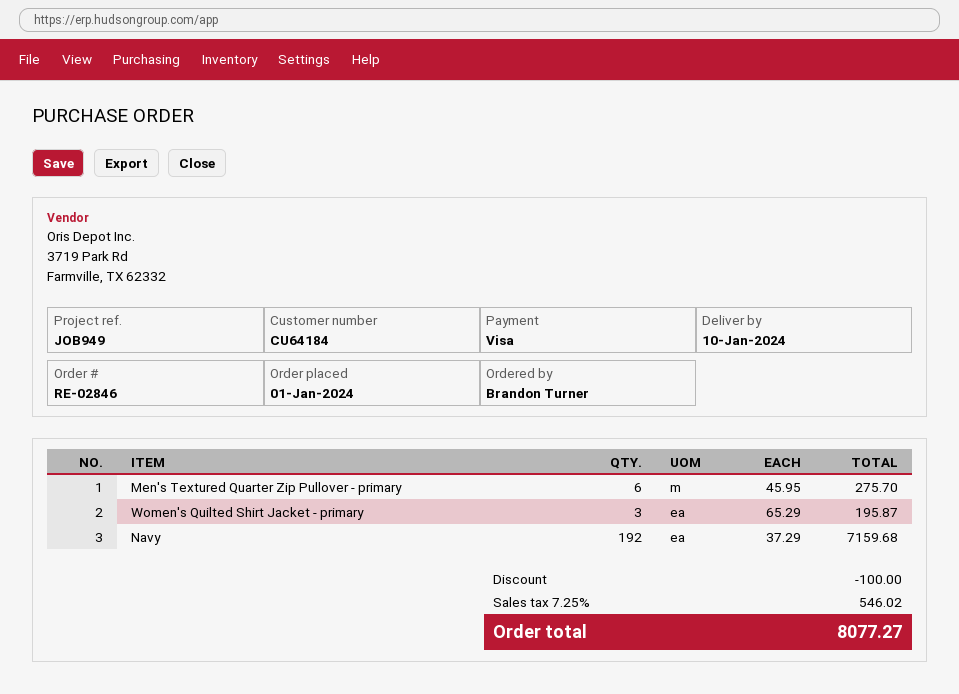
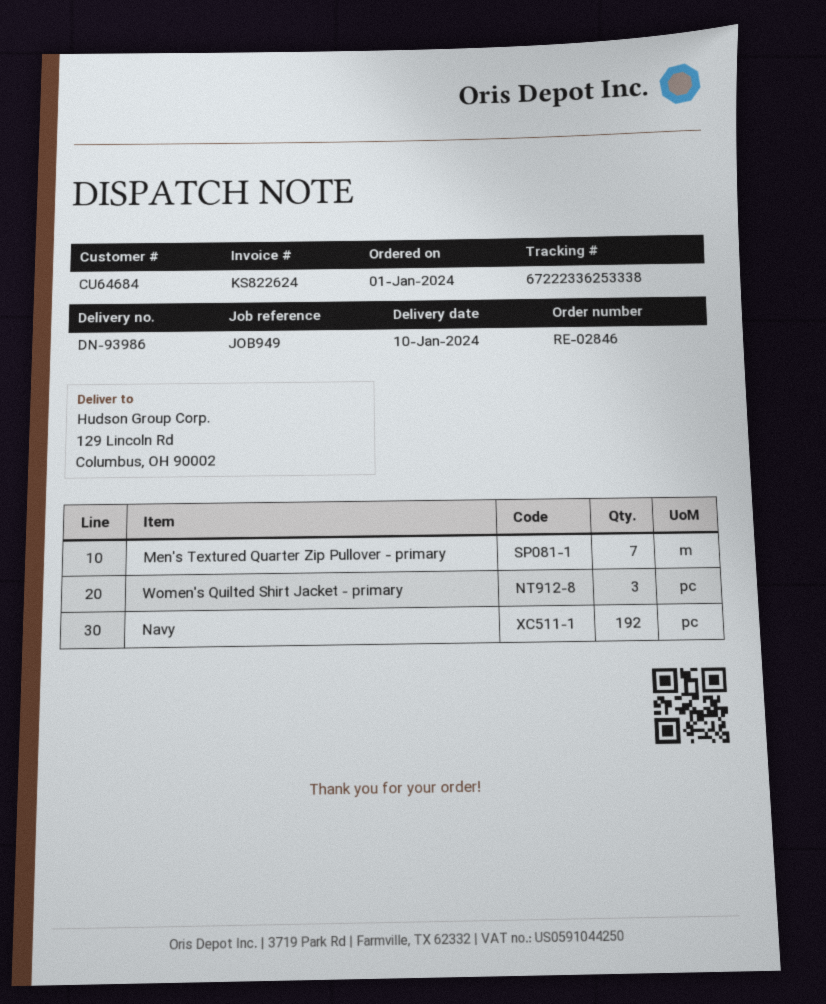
customer number: CU64184 -> CU64684
Men's Textured Quarter Zip Pullover - primary: 6 -> 7

